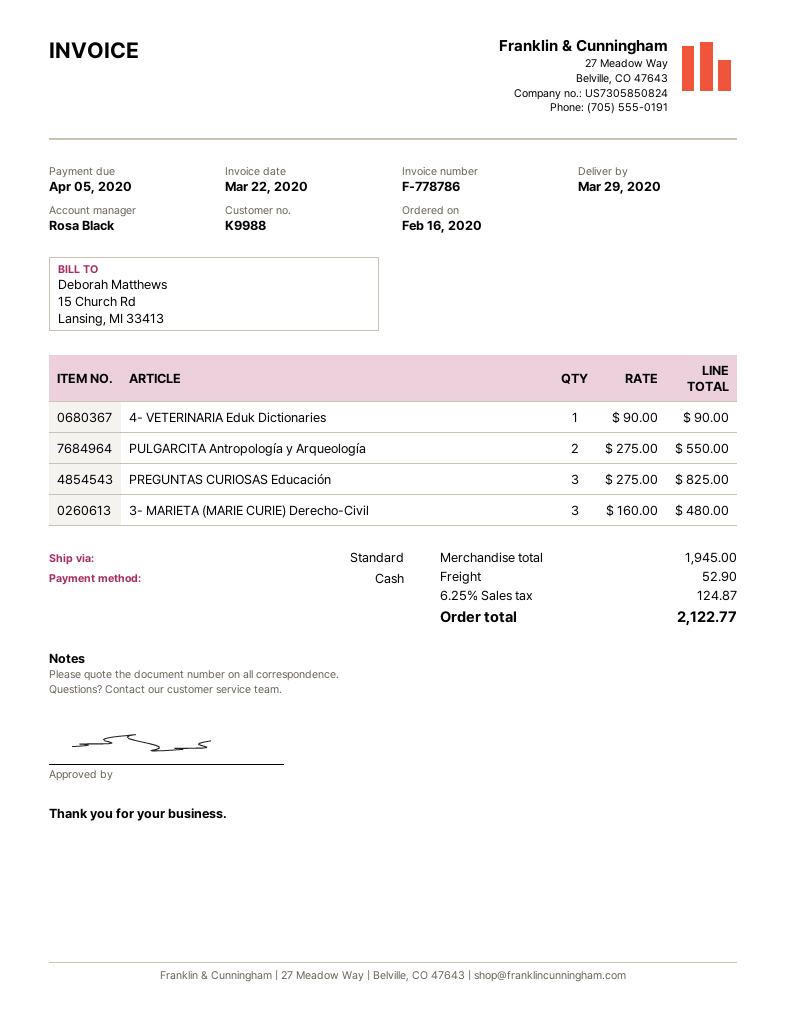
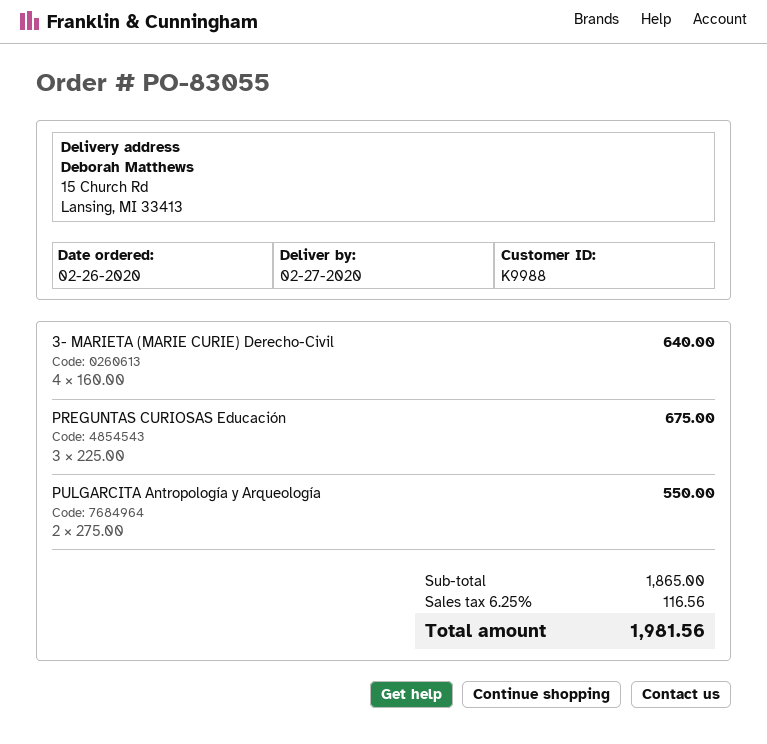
order date: 2020-02-16 -> 2020-02-26
delivery date: 2020-03-29 -> 2020-02-27
4- VETERINARIA Eduk Dictionaries: 1 x 90.00 = 90.00 -> none
PREGUNTAS CURIOSAS Educación: 3 x 275.00 = 825.00 -> 3 x 225.00 = 675.00
3- MARIETA (MARIE CURIE) Derecho-Civil: 3 x 160.00 = 480.00 -> 4 x 160.00 = 640.00
subtotal: 1945.00 -> 1865.00
shipping: 52.90 -> none
tax: 6.25% = 124.87 -> 6.25% = 116.56
total: 2122.77 -> 1981.56

